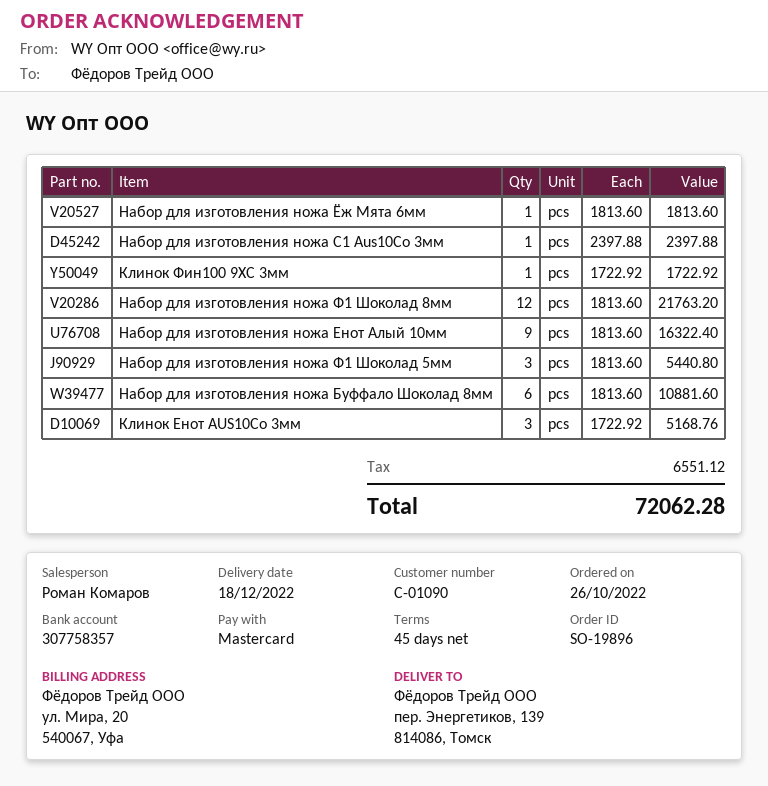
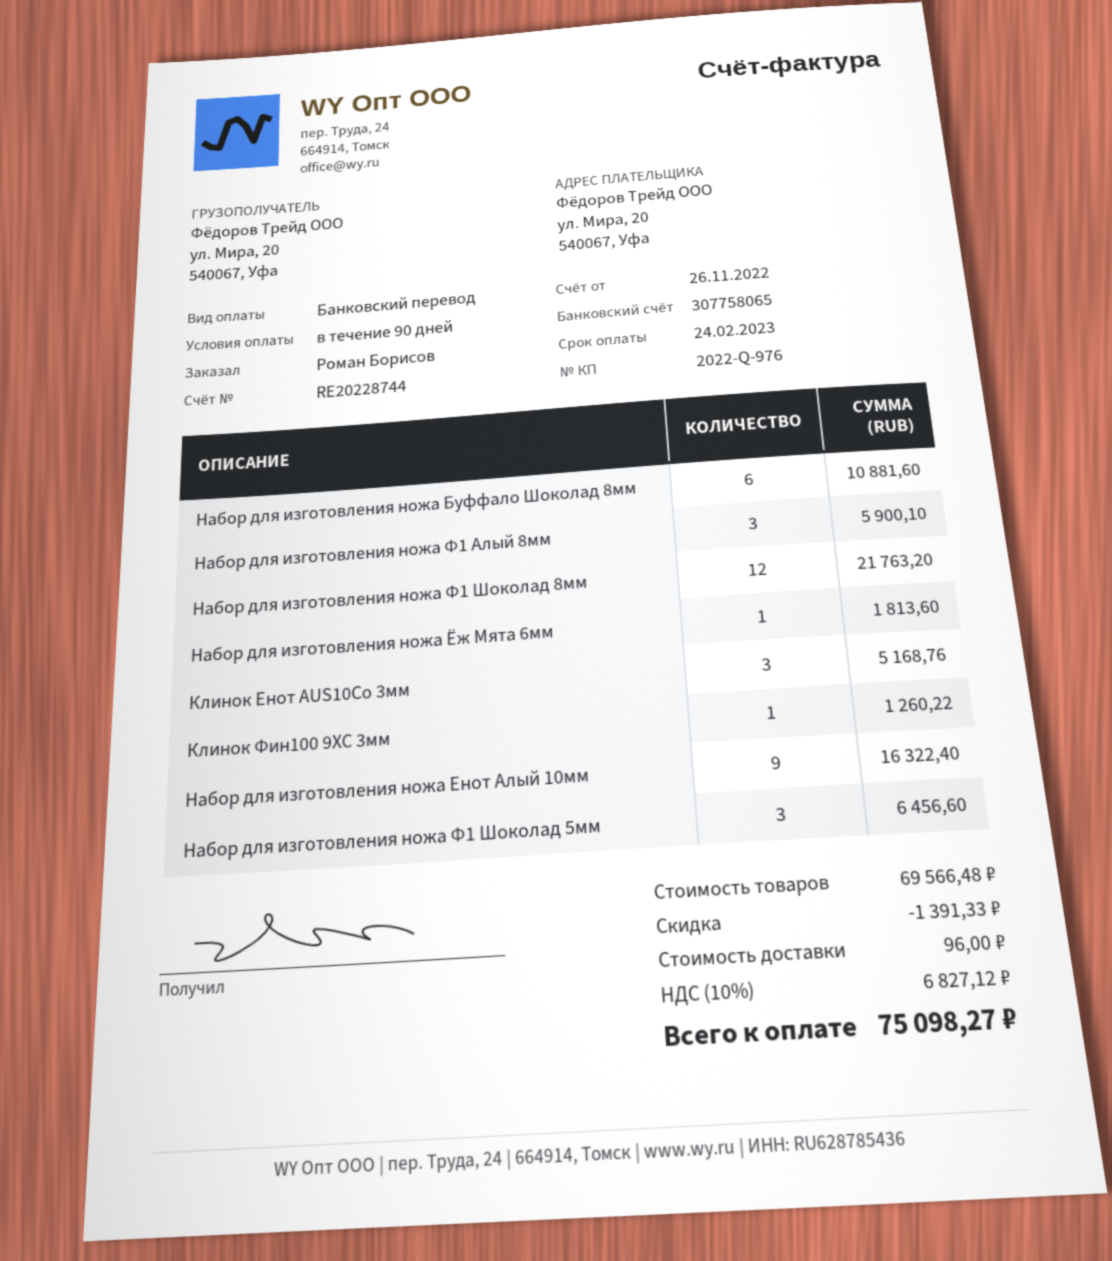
payment terms: 45 days -> 90 days
payment method: Mastercard -> bank transfer
bank account: 307758357 -> 307758065
ship to: пер. Энергетиков, 139, 814086, Томск -> ул. Мира, 20, 540067, Уфа
Набор для изготовления ножа С1 Aus10Co 3мм: 1 for 2397.88 -> none
Клинок Фин100 9ХС 3мм: 1 for 1722.92 -> 1 for 1260.22
Набор для изготовления ножа Ф1 Шоколад 5мм: 3 for 5440.80 -> 3 for 6456.60
Набор для изготовления ножа Ф1 Алый 8мм: none -> 3 for 5900.10
discount: none -> 1391.33
shipping: none -> 96.00
tax: 6551.12 -> 6827.12
total: 72062.28 -> 75098.27

